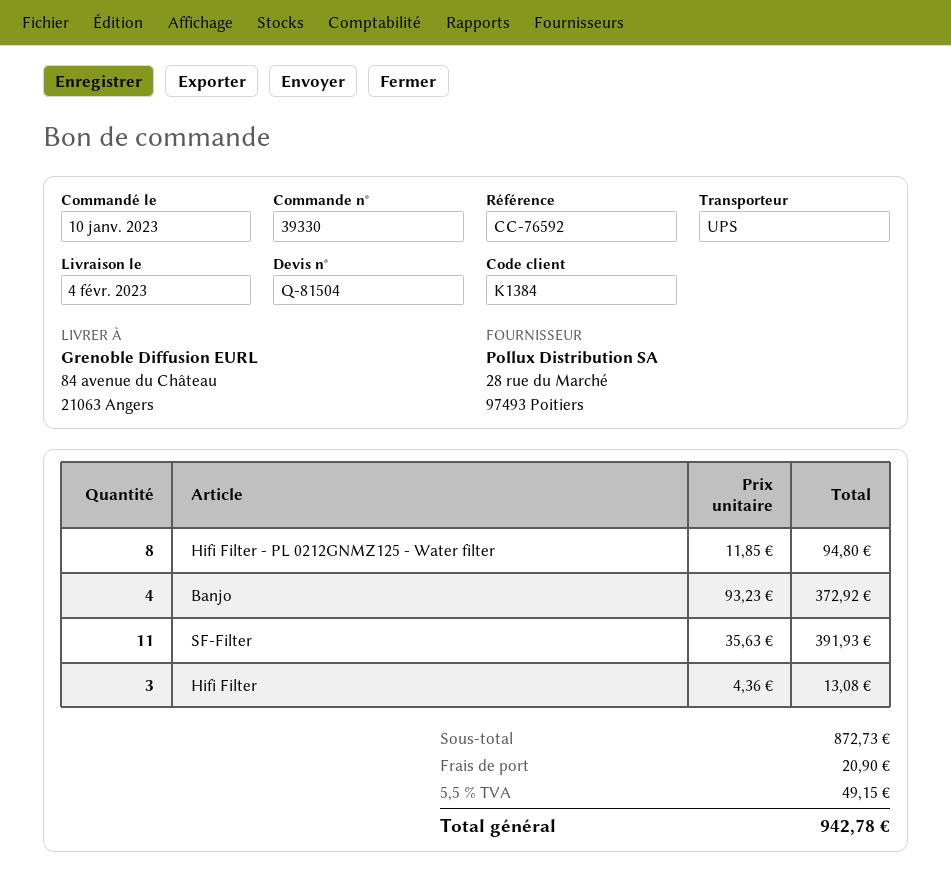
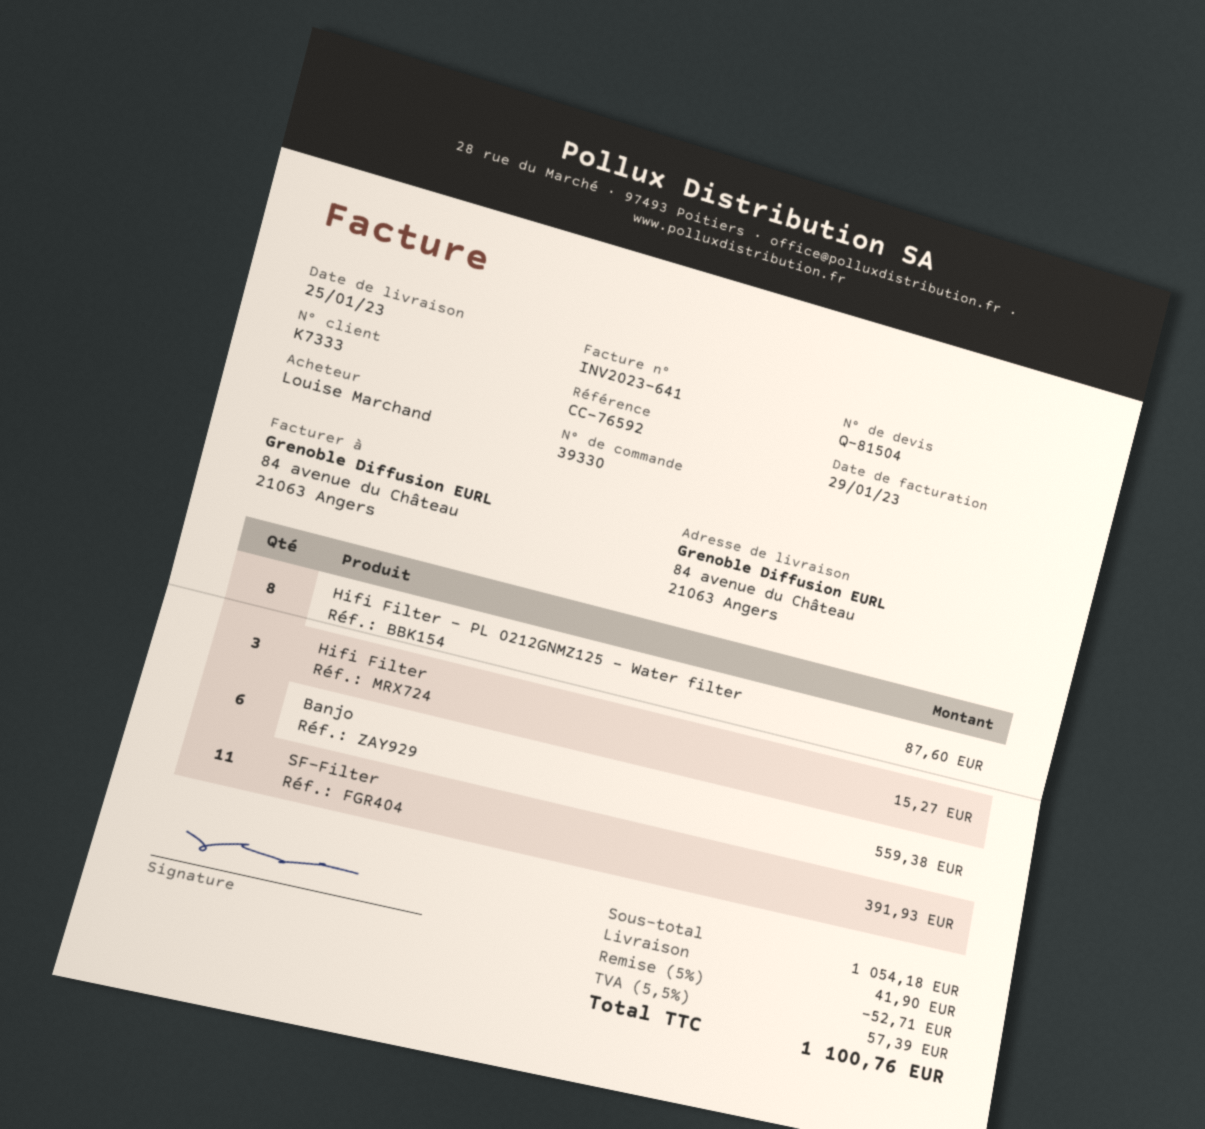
delivery date: 2023-02-04 -> 2023-01-25
customer number: K1384 -> K7333
Hifi Filter - PL 0212GNMZ125 - Water filter: 8 for 94.80 -> 8 for 87.60
Banjo: 4 for 372.92 -> 6 for 559.38
Hifi Filter: 3 for 13.08 -> 3 for 15.27
subtotal: 872.73 -> 1054.18
discount: none -> 5% = 52.71
shipping: 20.90 -> 41.90
tax: 5.5% = 49.15 -> 5.5% = 57.39
total: 942.78 -> 1100.76

